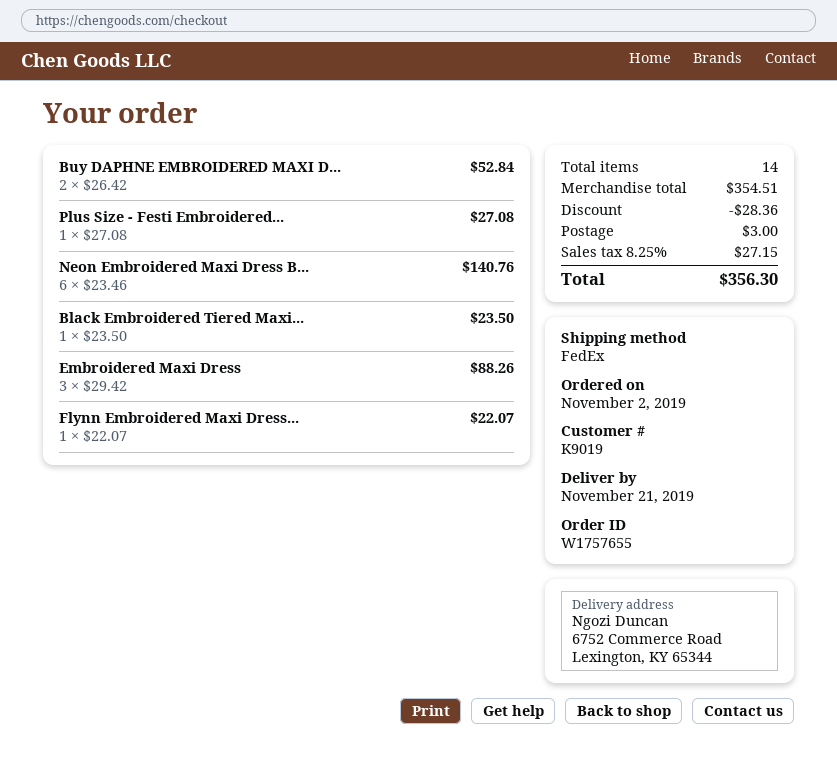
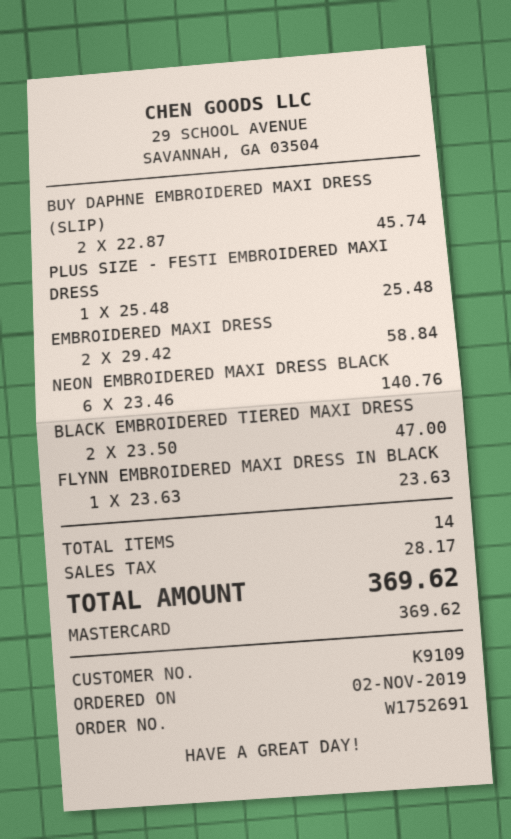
order number: W1757655 -> W1752691
customer number: K9019 -> K9109
Buy DAPHNE EMBROIDERED MAXI D...: 2 x 26.42 = 52.84 -> 2 x 22.87 = 45.74
Plus Size - Festi Embroidered...: 1 x 27.08 = 27.08 -> 1 x 25.48 = 25.48
Black Embroidered Tiered Maxi...: 1 x 23.50 = 23.50 -> 2 x 23.50 = 47.00
Embroidered Maxi Dress: 3 x 29.42 = 88.26 -> 2 x 29.42 = 58.84
Flynn Embroidered Maxi Dress...: 1 x 22.07 = 22.07 -> 1 x 23.63 = 23.63
discount: 28.36 -> none
shipping: 3.00 -> none
tax: 27.15 -> 28.17
total: 356.30 -> 369.62

